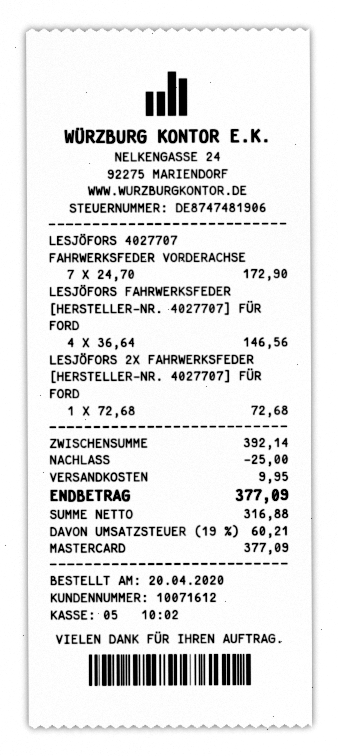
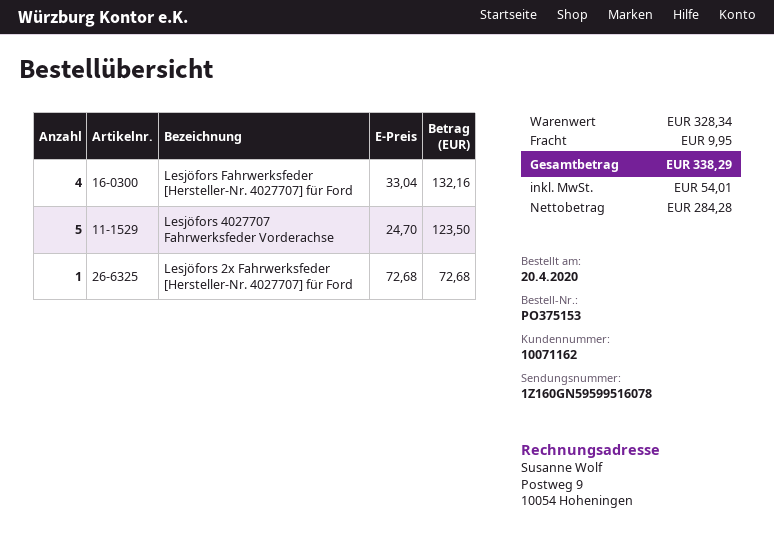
customer number: 10071612 -> 10071162
LESJÖFORS 4027707 FAHRWERKSFEDER VORDERACHSE: 7 x 24.70 = 172.90 -> 5 x 24.70 = 123.50
LESJÖFORS FAHRWERKSFEDER [HERSTELLER-NR. 4027707] FÜR FORD: 4 x 36.64 = 146.56 -> 4 x 33.04 = 132.16
subtotal: 392.14 -> 328.34
discount: 25.00 -> none
net: 316.88 -> 284.28
tax: 60.21 -> 54.01
total: 377.09 -> 338.29

